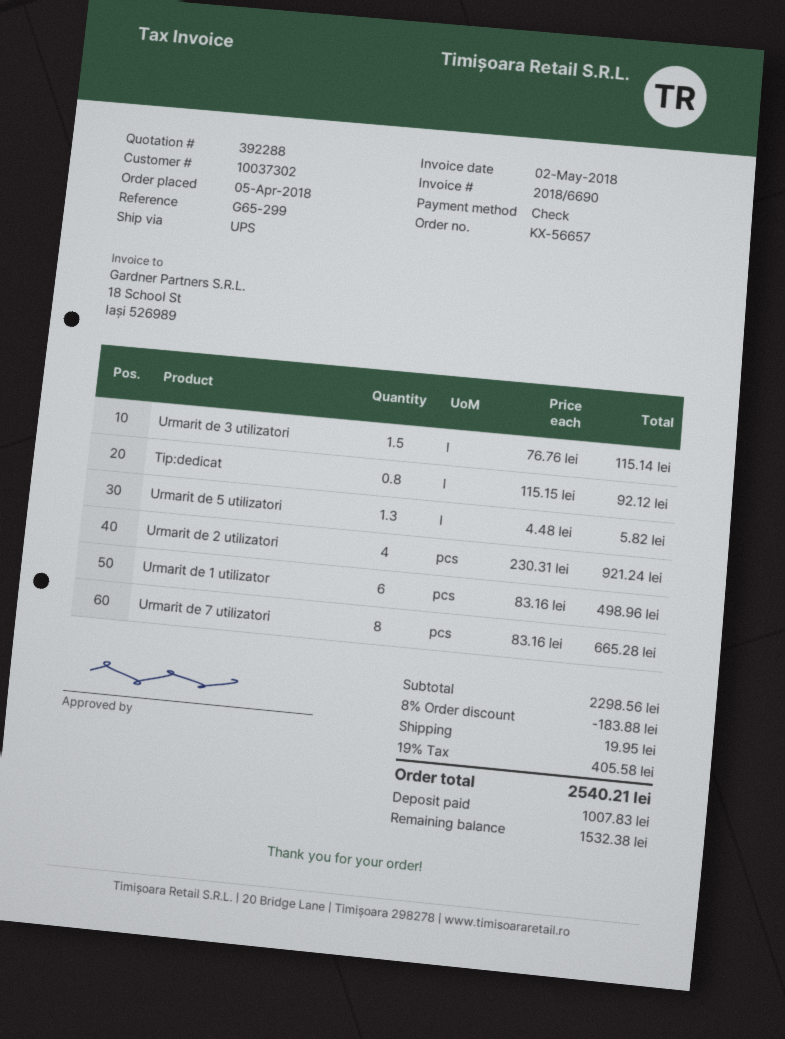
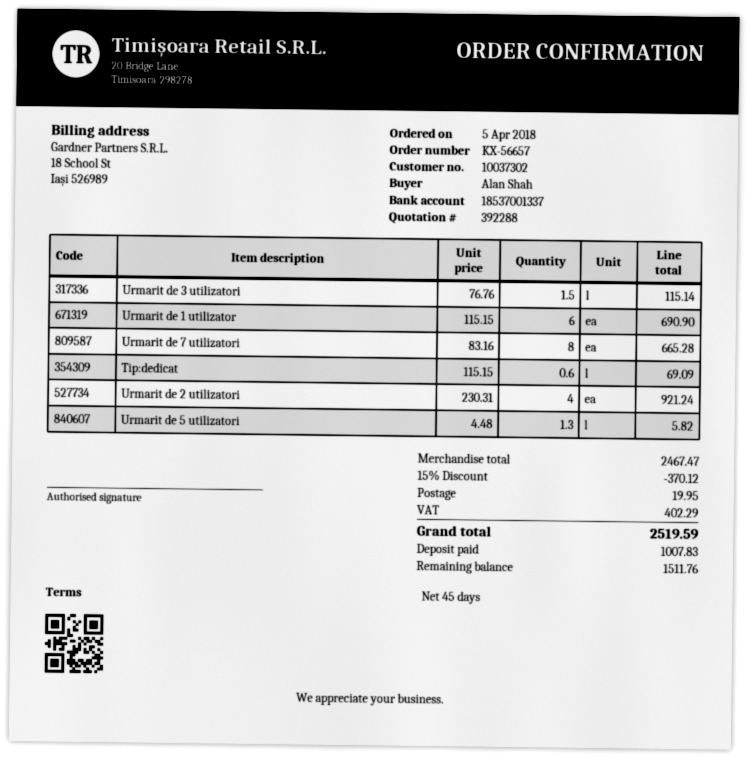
Tip:dedicat: 0.8 x 115.15 = 92.12 -> 0.6 x 115.15 = 69.09
Urmarit de 1 utilizator: 6 x 83.16 = 498.96 -> 6 x 115.15 = 690.90
subtotal: 2298.56 -> 2467.47
discount: 8% = 183.88 -> 15% = 370.12
tax: 405.58 -> 402.29
total: 2540.21 -> 2519.59
balance: 1532.38 -> 1511.76

